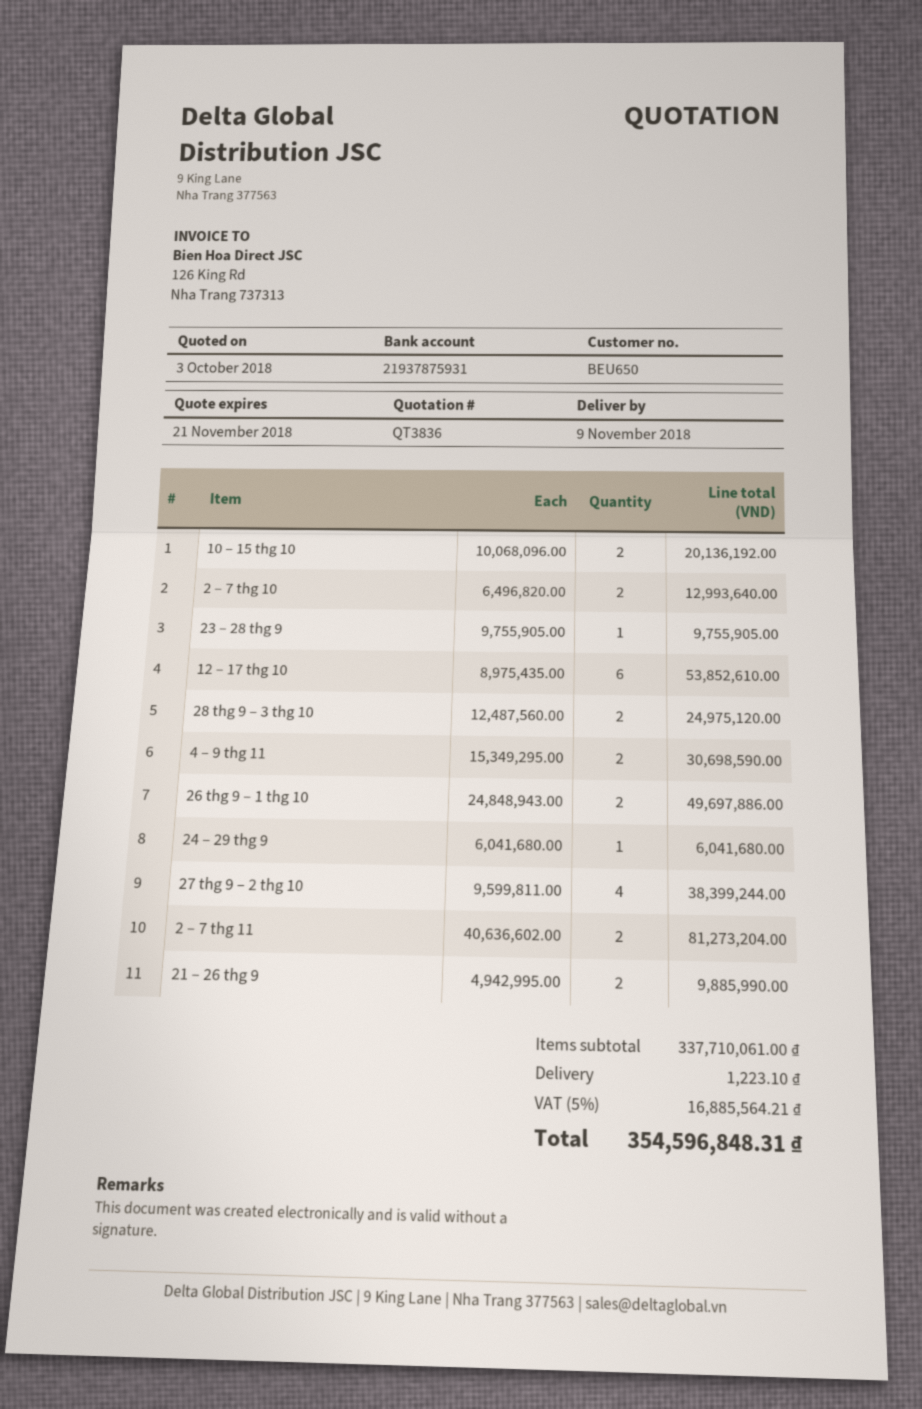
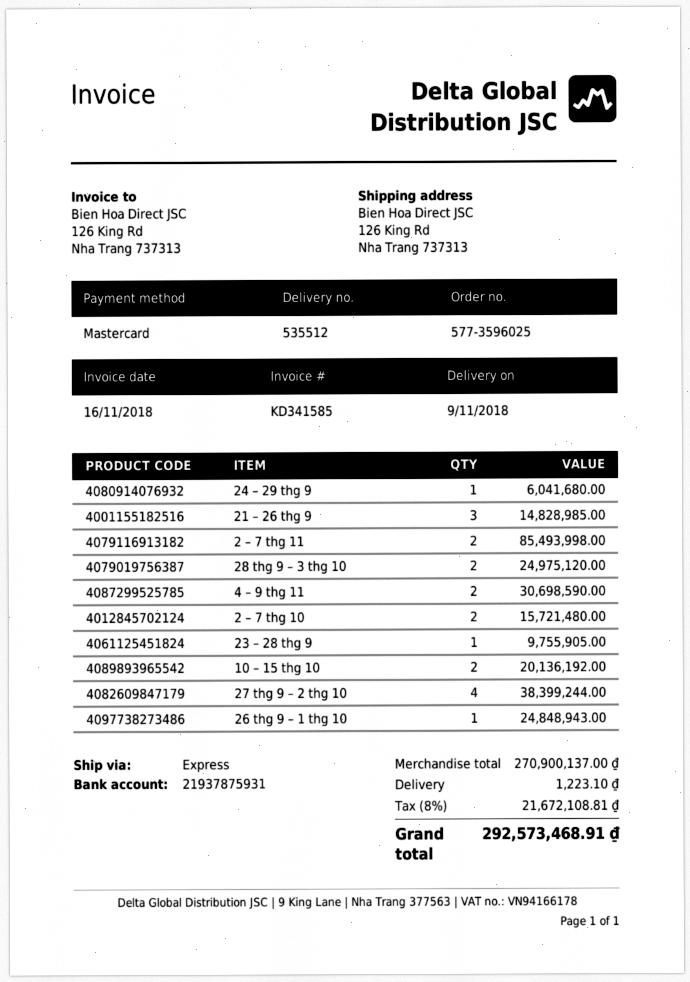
2 – 7 thg 10: 2 for 12993640.00 -> 2 for 15721480.00
12 – 17 thg 10: 6 for 53852610.00 -> none
26 thg 9 – 1 thg 10: 2 for 49697886.00 -> 1 for 24848943.00
2 – 7 thg 11: 2 for 81273204.00 -> 2 for 85493998.00
21 – 26 thg 9: 2 for 9885990.00 -> 3 for 14828985.00
subtotal: 337710061.00 -> 270900137.00
tax: 5% = 16885564.21 -> 8% = 21672108.81
total: 354596848.31 -> 292573468.91

